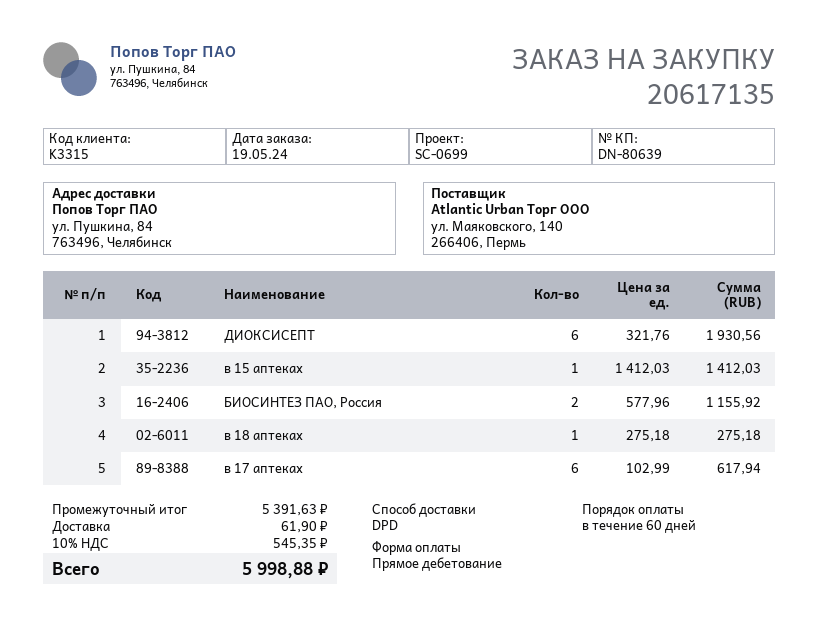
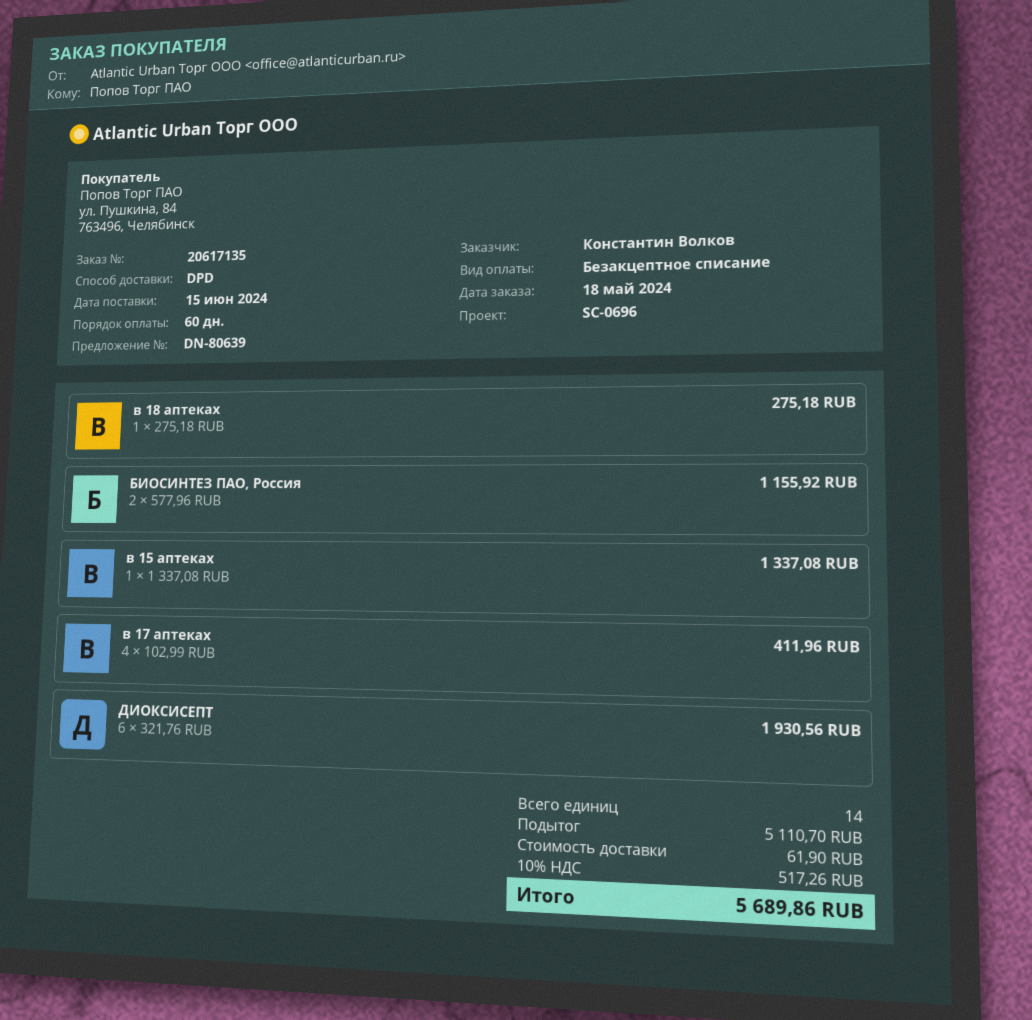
order date: 2024-05-19 -> 2024-05-18
reference: SC-0699 -> SC-0696
в 15 аптеках: 1 x 1412.03 = 1412.03 -> 1 x 1337.08 = 1337.08
в 17 аптеках: 6 x 102.99 = 617.94 -> 4 x 102.99 = 411.96
subtotal: 5391.63 -> 5110.70
tax: 10% = 545.35 -> 10% = 517.26
total: 5998.88 -> 5689.86

